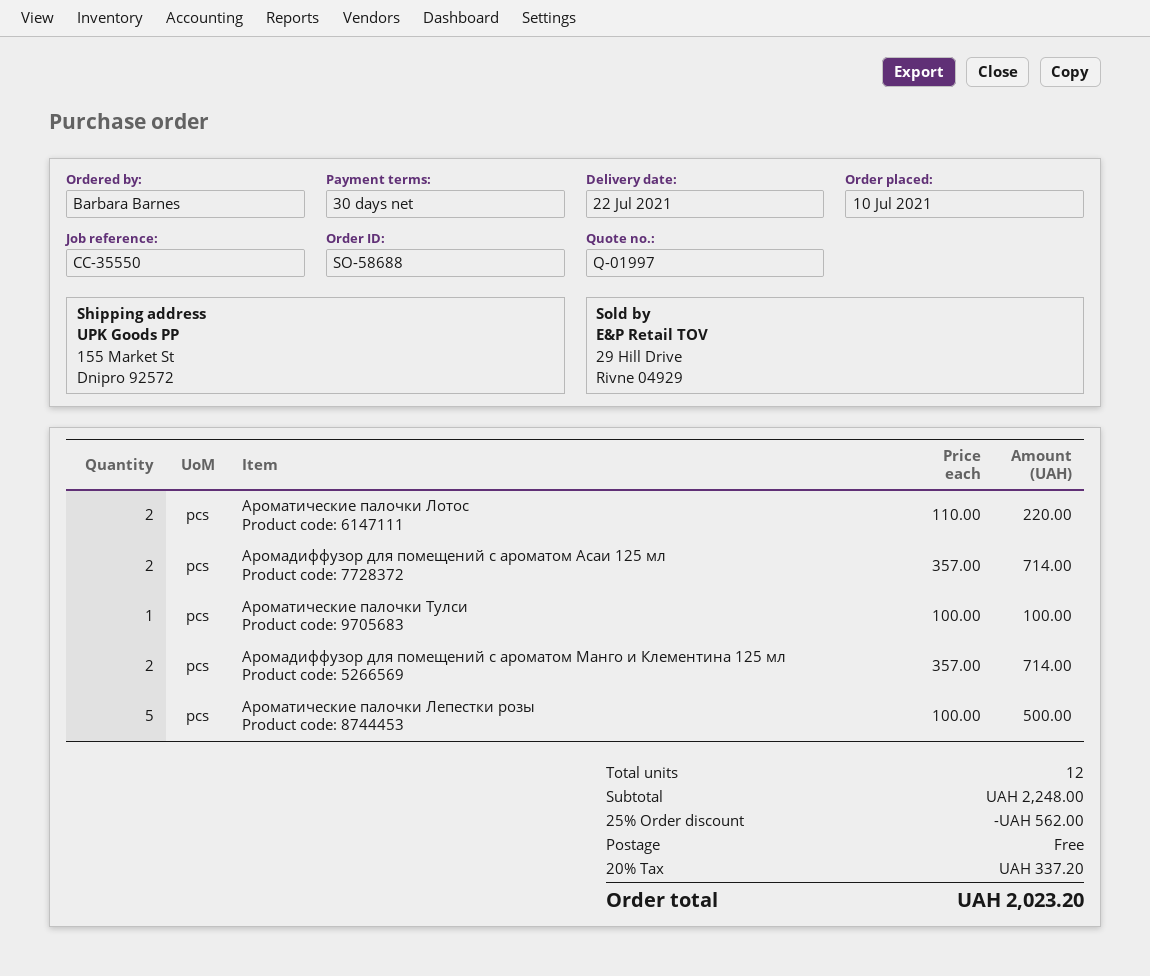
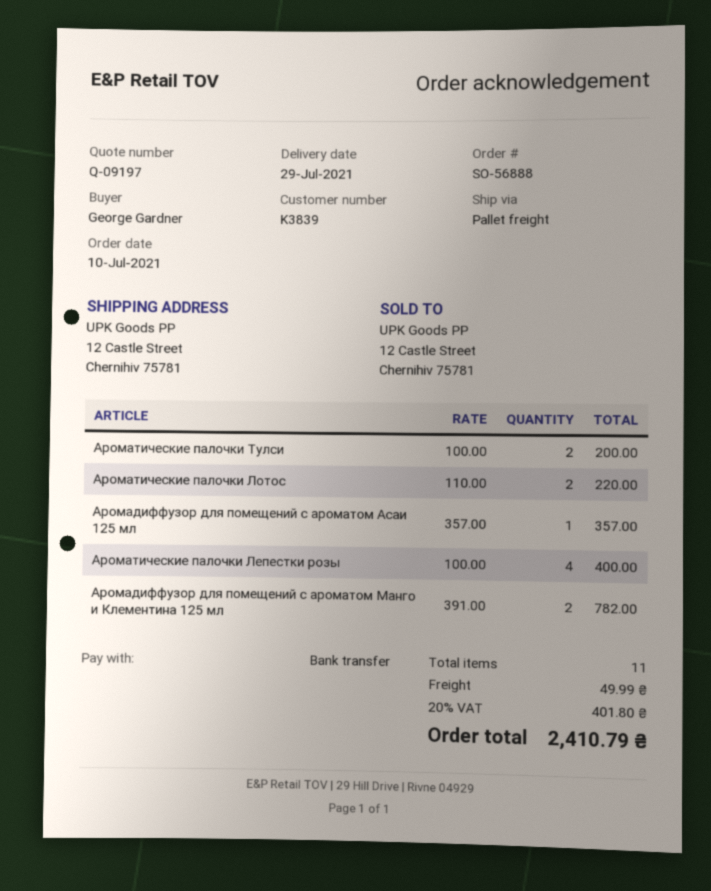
quote number: Q-01997 -> Q-09197
order number: SO-58688 -> SO-56888
delivery date: 2021-07-22 -> 2021-07-29
ordered by: Barbara Barnes -> George Gardner
ship to: 155 Market St, Dnipro 92572 -> 12 Castle Street, Chernihiv 75781
Аромадиффузор для помещений с ароматом Асаи 125 мл: 2 x 357.00 = 714.00 -> 1 x 357.00 = 357.00
Ароматические палочки Тулси: 1 x 100.00 = 100.00 -> 2 x 100.00 = 200.00
Аромадиффузор для помещений с ароматом Манго и Клементина 125 мл: 2 x 357.00 = 714.00 -> 2 x 391.00 = 782.00
Ароматические палочки Лепестки розы: 5 x 100.00 = 500.00 -> 4 x 100.00 = 400.00
total quantity: 12 -> 11
discount: 25% = 562.00 -> none
shipping: 0.00 -> 49.99
tax: 20% = 337.20 -> 20% = 401.80
total: 2023.20 -> 2410.79

